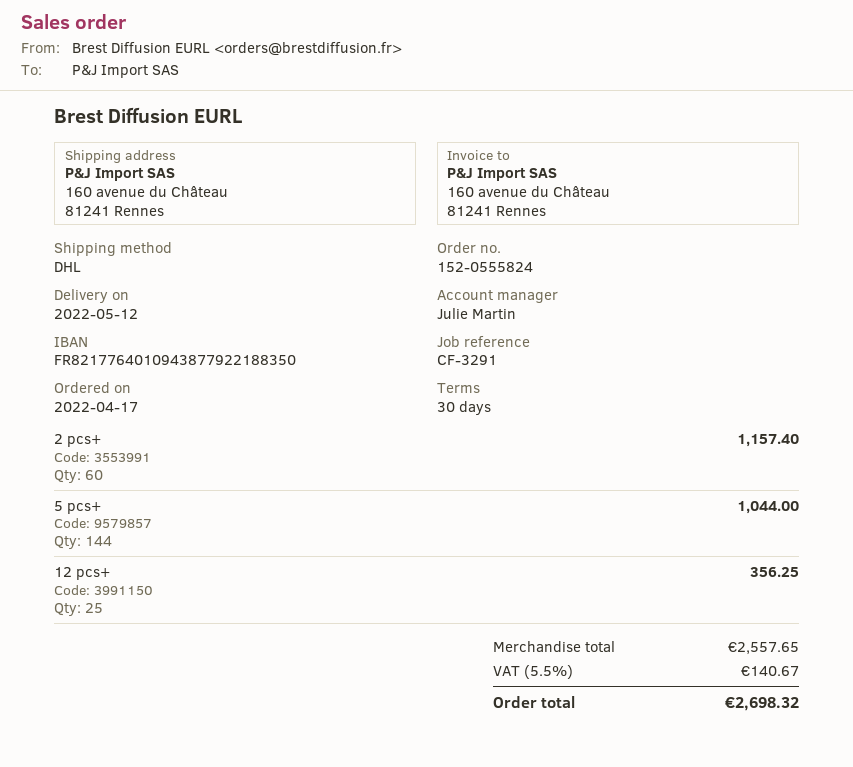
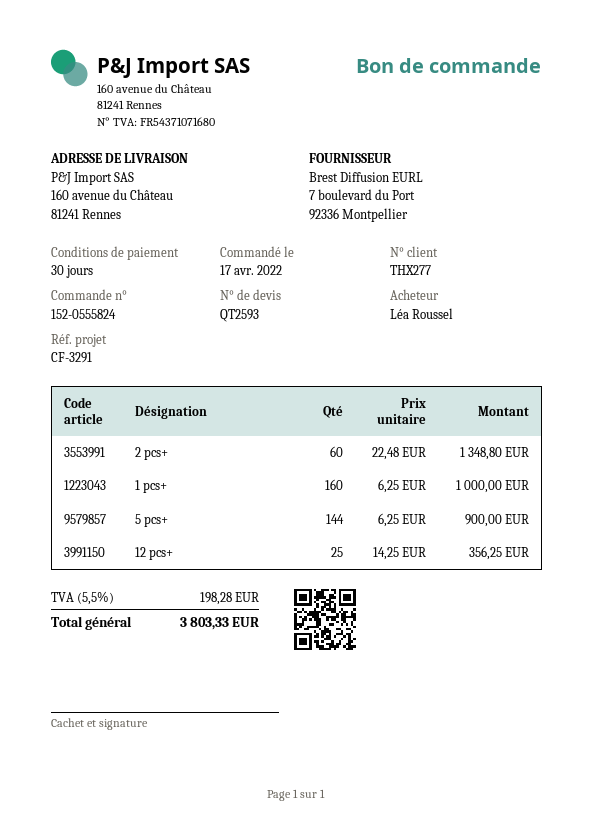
2 pcs+: 60 for 1157.40 -> 60 for 1348.80
5 pcs+: 144 for 1044.00 -> 144 for 900.00
1 pcs+: none -> 160 for 1000.00
tax: 5.5% = 140.67 -> 5.5% = 198.28
total: 2698.32 -> 3803.33

